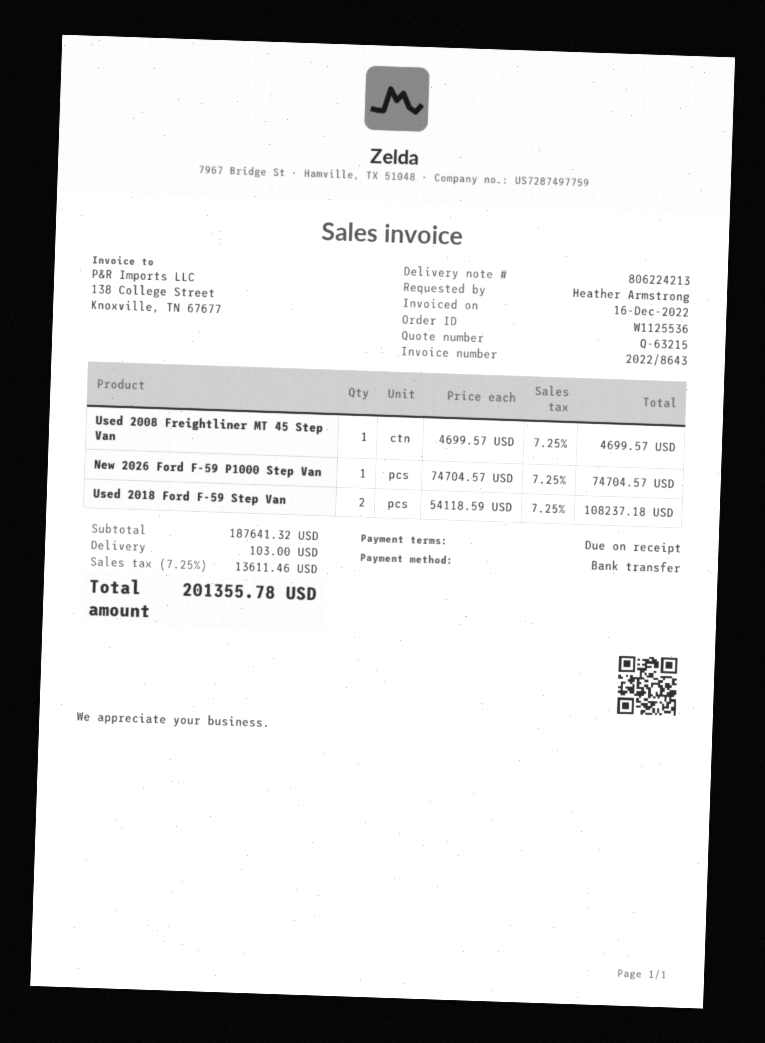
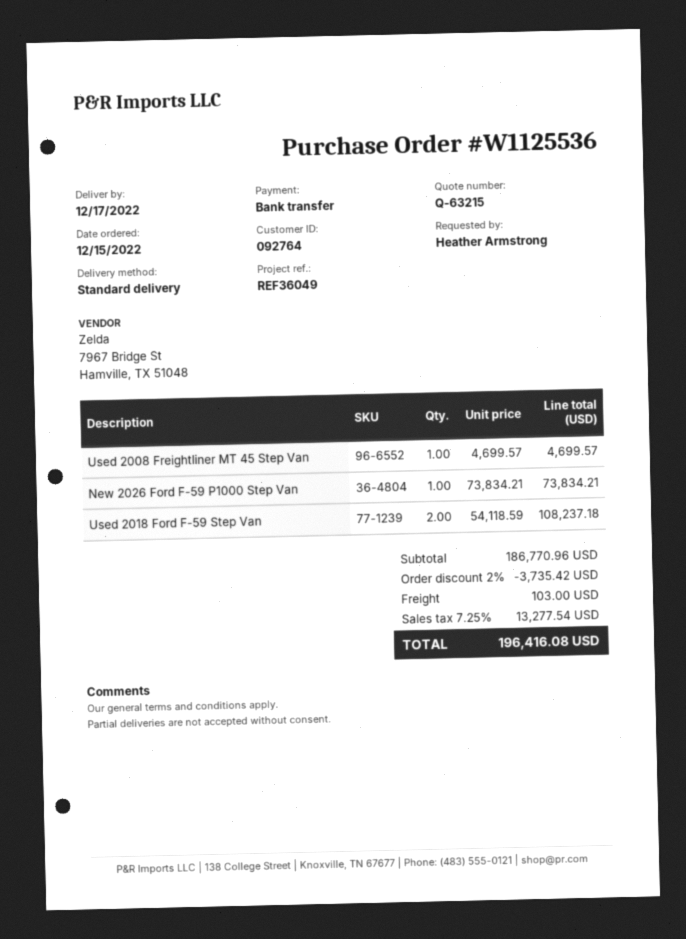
New 2026 Ford F-59 P1000 Step Van: 1 x 74704.57 = 74704.57 -> 1 x 73834.21 = 73834.21
subtotal: 187641.32 -> 186770.96
discount: none -> 2% = 3735.42
tax: 7.25% = 13611.46 -> 7.25% = 13277.54
total: 201355.78 -> 196416.08

